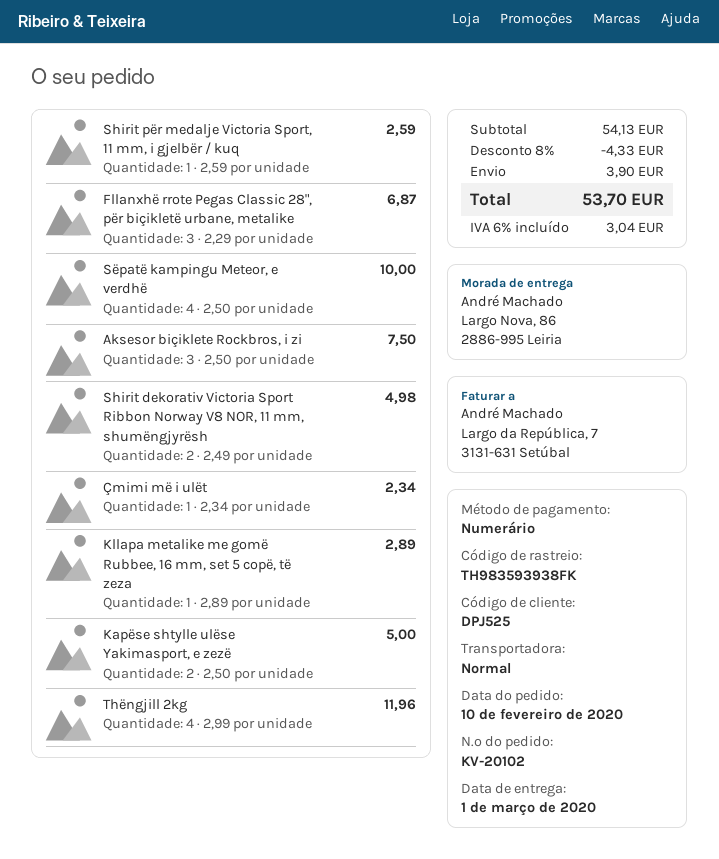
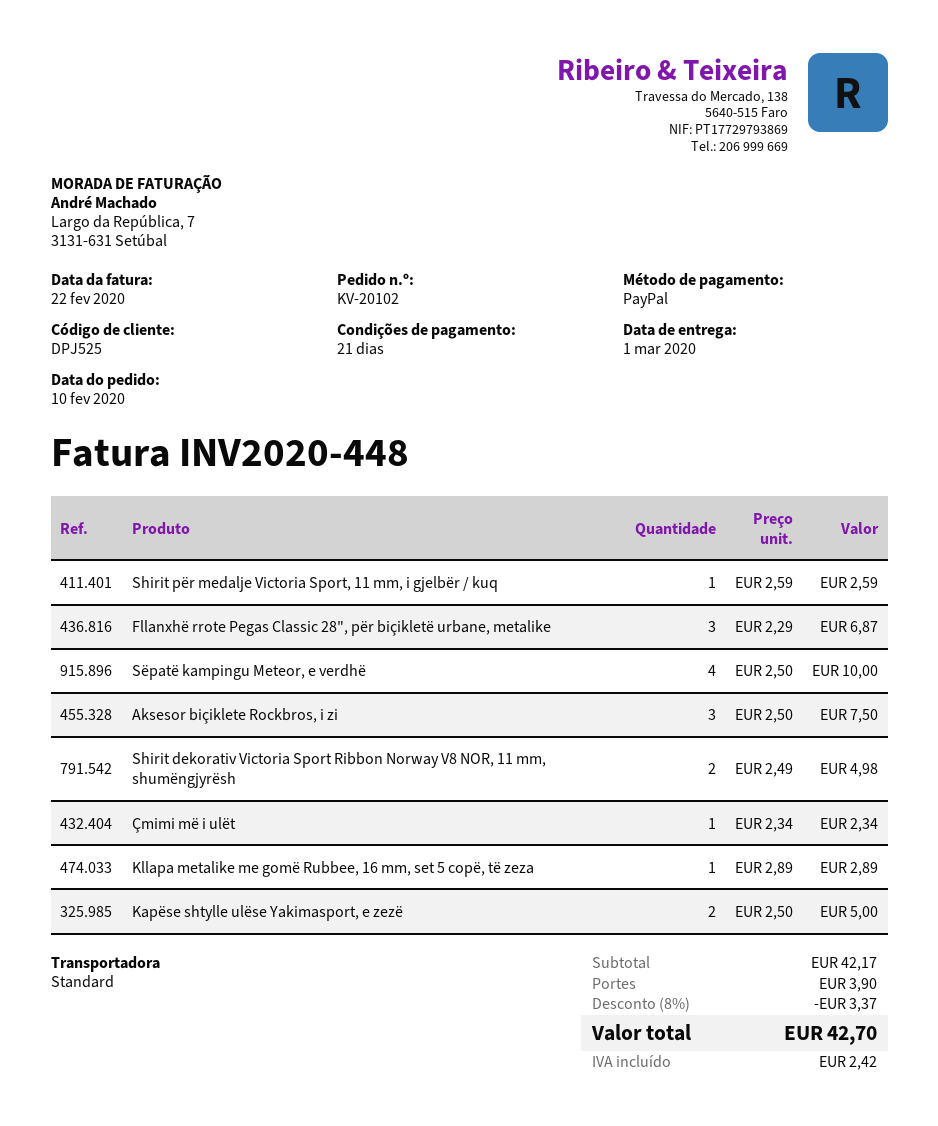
payment method: cash -> PayPal
Thëngjill 2kg: 4 x 2.99 = 11.96 -> none
subtotal: 54.13 -> 42.17
discount: 8% = 4.33 -> 8% = 3.37
tax: 3.04 -> 2.42
total: 53.70 -> 42.70

